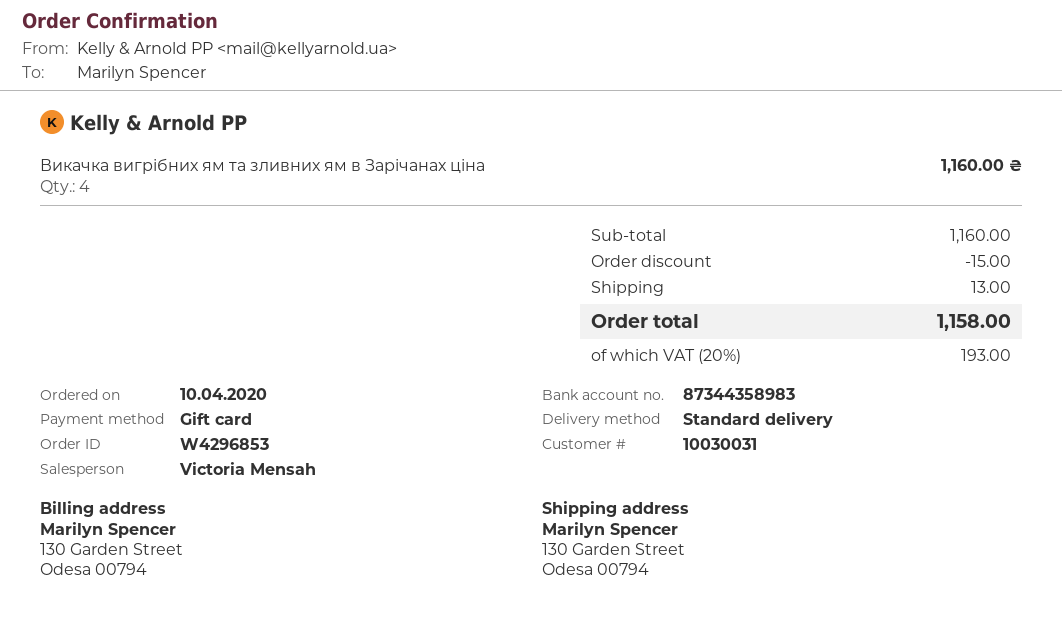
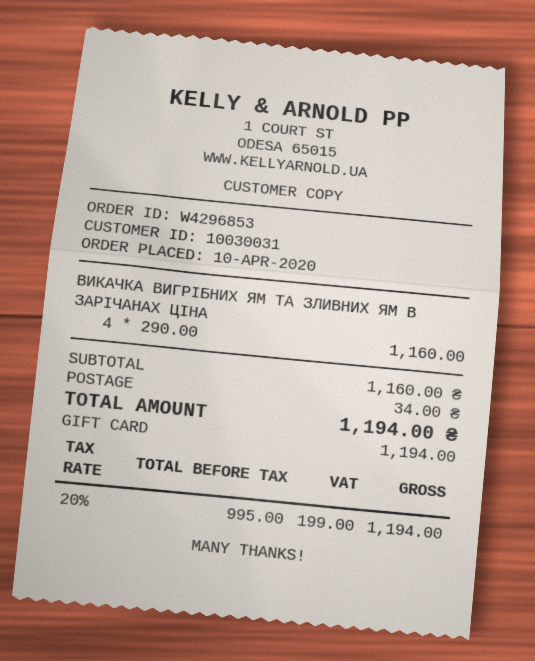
discount: 15.00 -> none
shipping: 13.00 -> 34.00
tax: 20% = 193.00 -> 20% = 199.00
total: 1158.00 -> 1194.00

